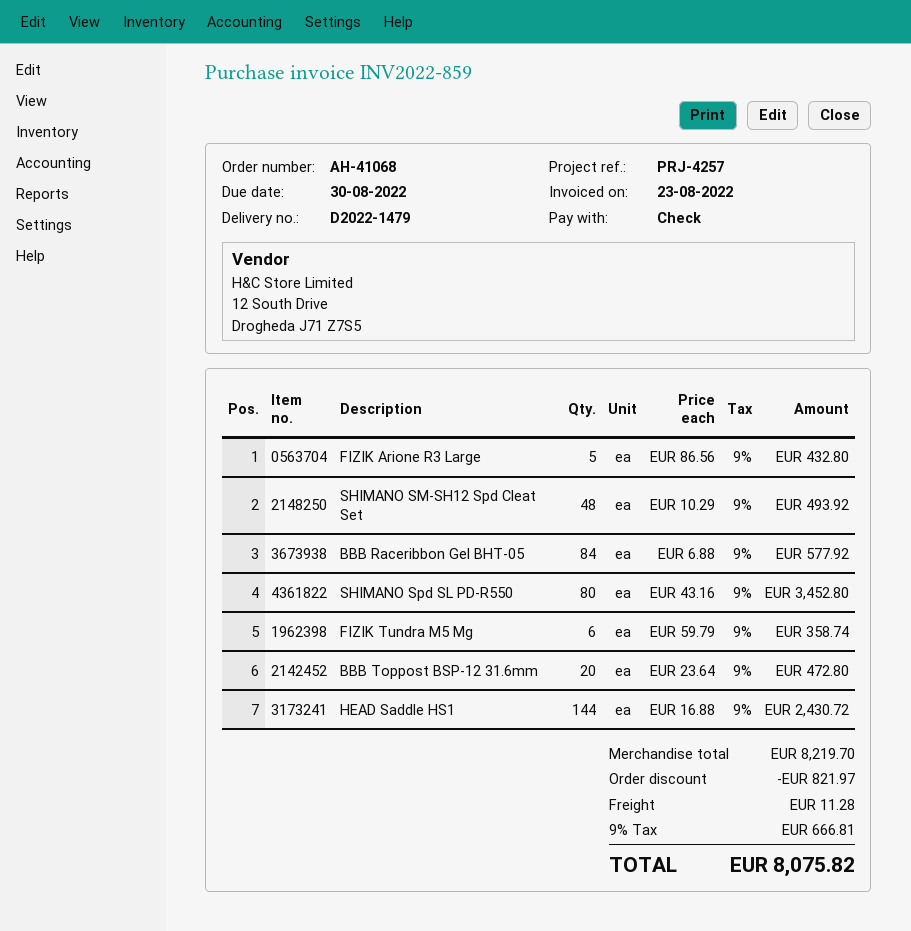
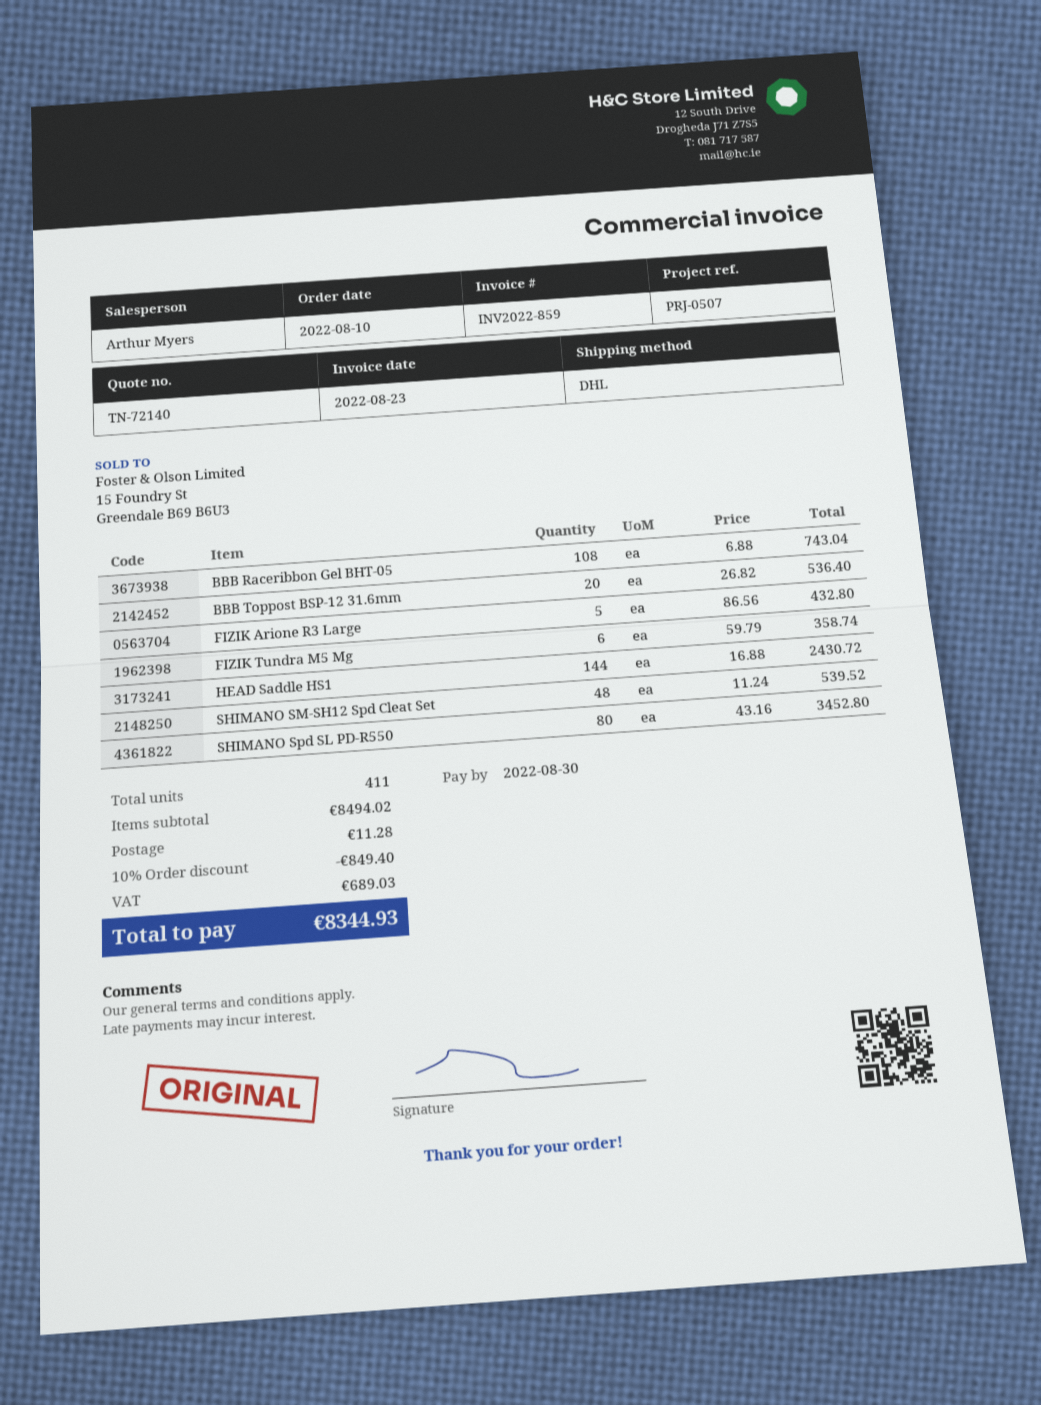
reference: PRJ-4257 -> PRJ-0507
SHIMANO SM-SH12 Spd Cleat Set: 48 x 10.29 = 493.92 -> 48 x 11.24 = 539.52
BBB Raceribbon Gel BHT-05: 84 x 6.88 = 577.92 -> 108 x 6.88 = 743.04
BBB Toppost BSP-12 31.6mm: 20 x 23.64 = 472.80 -> 20 x 26.82 = 536.40
subtotal: 8219.70 -> 8494.02
discount: 821.97 -> 849.40
tax: 666.81 -> 689.03
total: 8075.82 -> 8344.93

